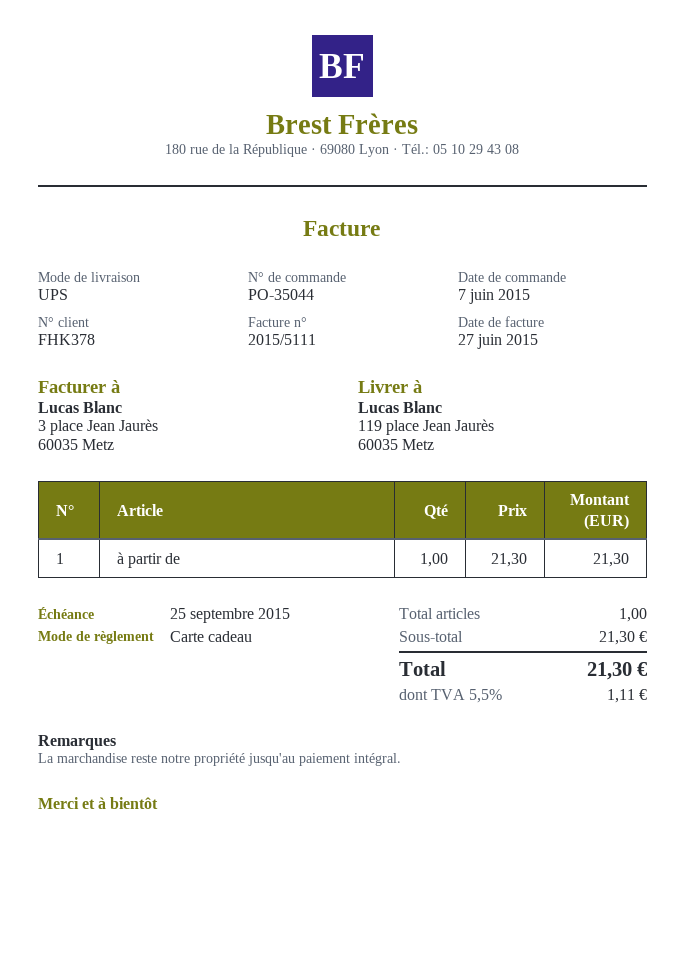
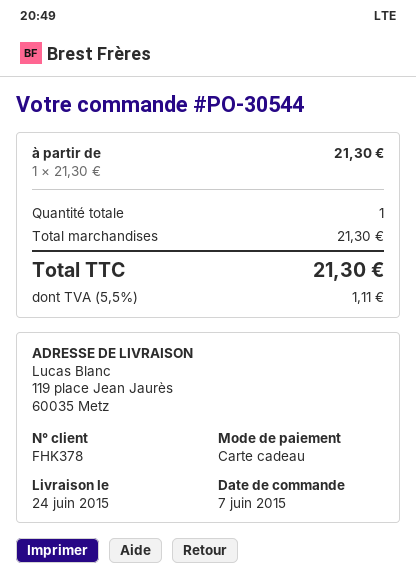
order number: PO-35044 -> PO-30544

